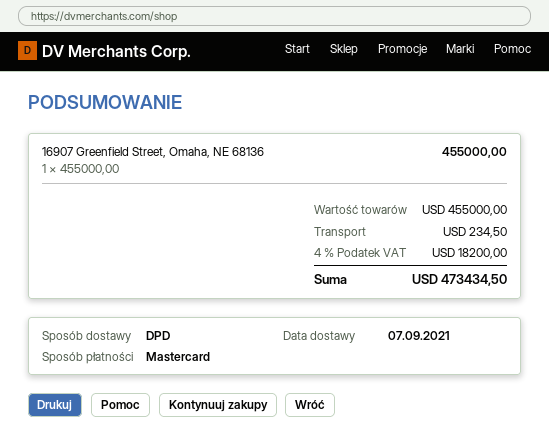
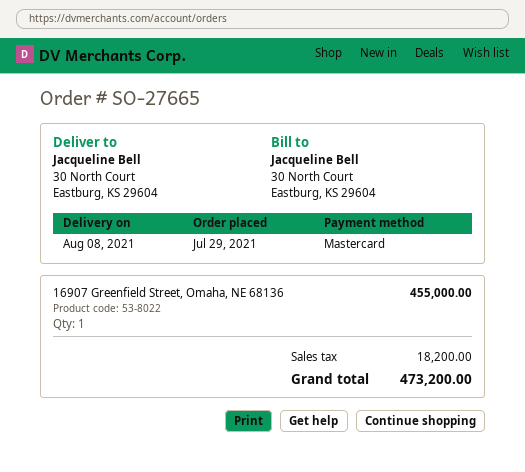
delivery date: 2021-09-07 -> 2021-08-08
shipping: 234.50 -> none
total: 473434.50 -> 473200.00

